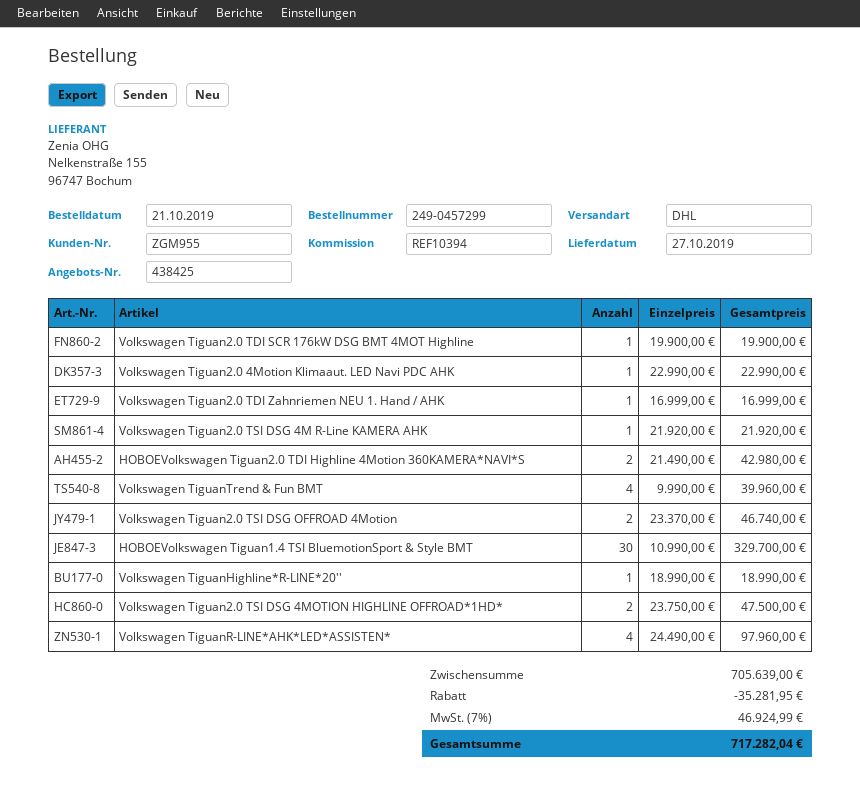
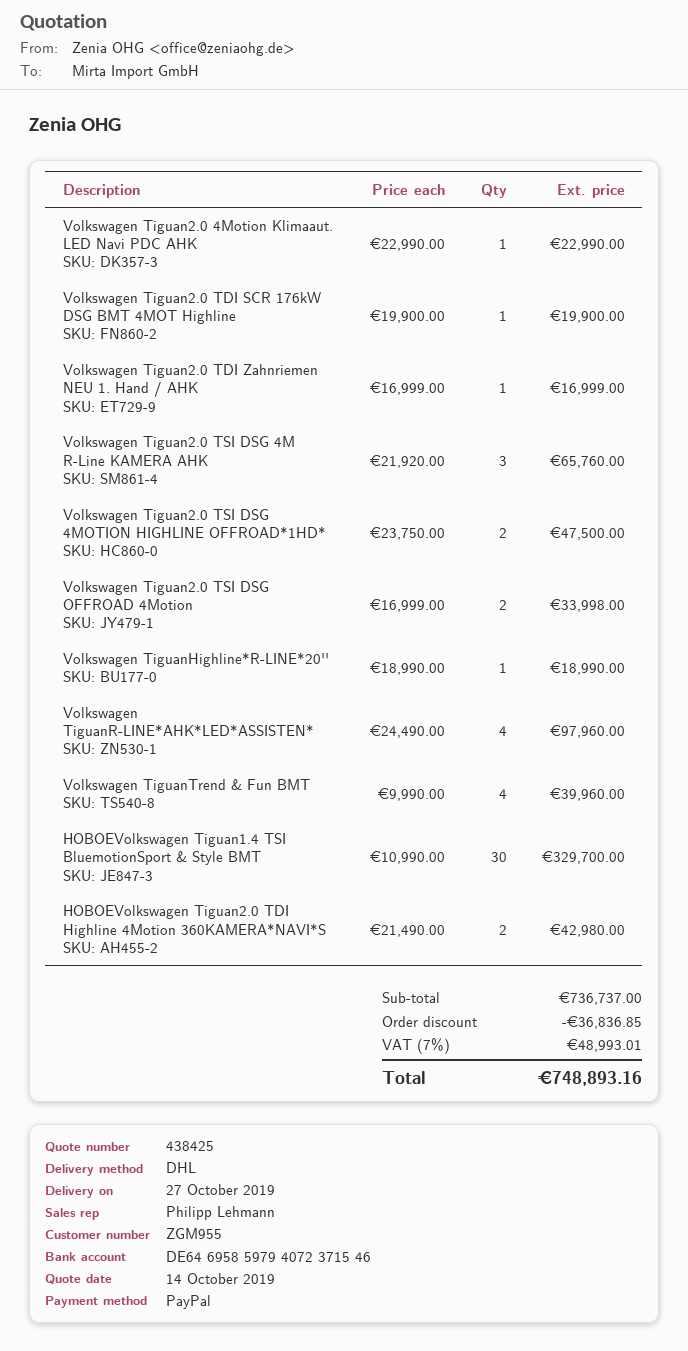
Volkswagen Tiguan2.0 TSI DSG 4M R-Line KAMERA AHK: 1 x 21920.00 = 21920.00 -> 3 x 21920.00 = 65760.00
Volkswagen Tiguan2.0 TSI DSG OFFROAD 4Motion: 2 x 23370.00 = 46740.00 -> 2 x 16999.00 = 33998.00
subtotal: 705639.00 -> 736737.00
discount: 35281.95 -> 36836.85
tax: 7% = 46924.99 -> 7% = 48993.01
total: 717282.04 -> 748893.16

